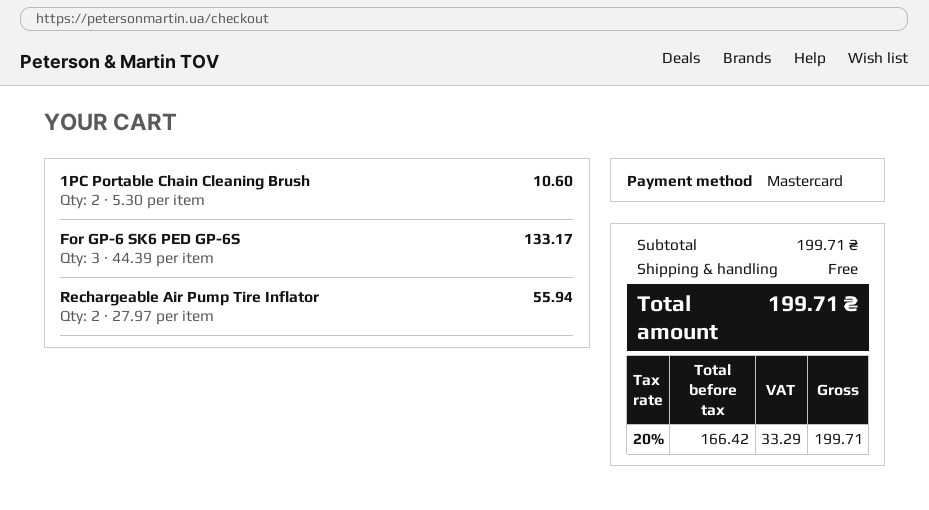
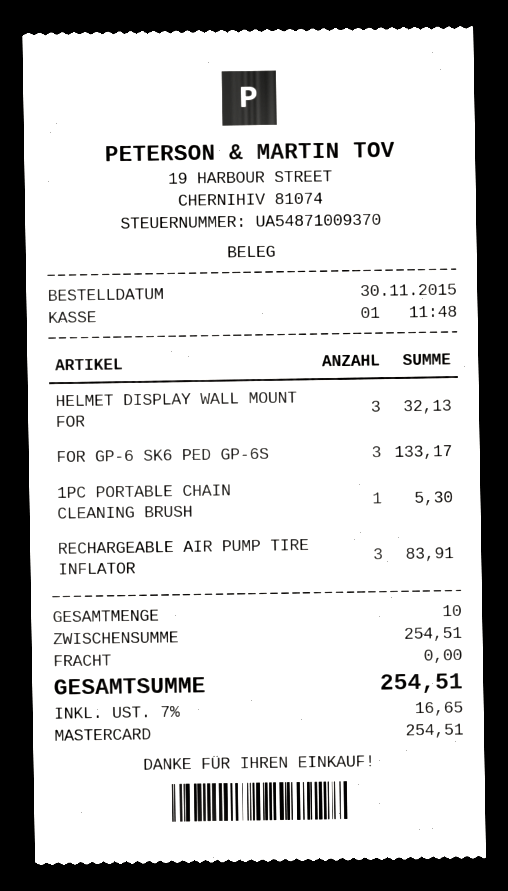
1PC Portable Chain Cleaning Brush: 2 for 10.60 -> 1 for 5.30
Rechargeable Air Pump Tire Inflator: 2 for 55.94 -> 3 for 83.91
HELMET DISPLAY WALL MOUNT FOR: none -> 3 for 32.13
subtotal: 199.71 -> 254.51
tax: 20% = 33.29 -> 7% = 16.65
total: 199.71 -> 254.51

